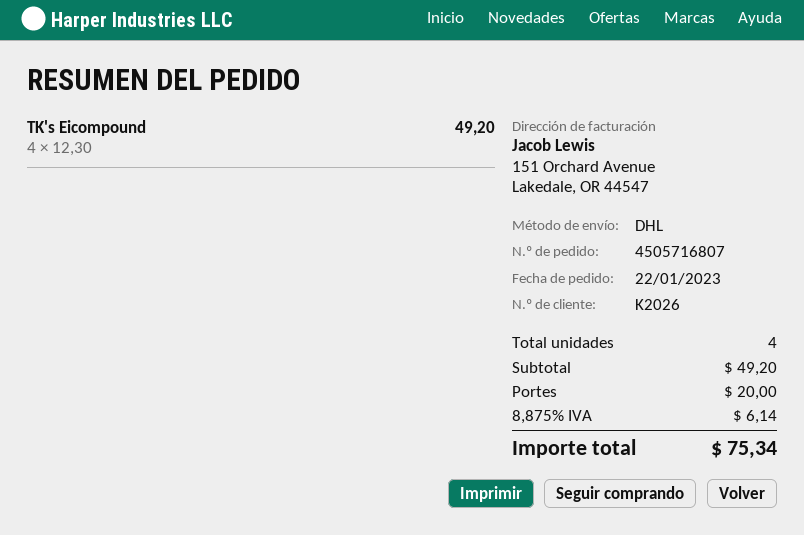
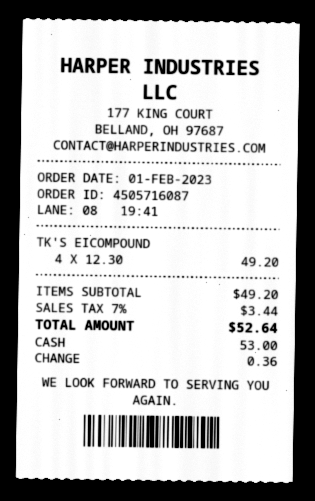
order number: 4505716807 -> 4505716087
order date: 2023-01-22 -> 2023-02-01
shipping: 20.00 -> none
tax: 8.875% = 6.14 -> 7% = 3.44
total: 75.34 -> 52.64

